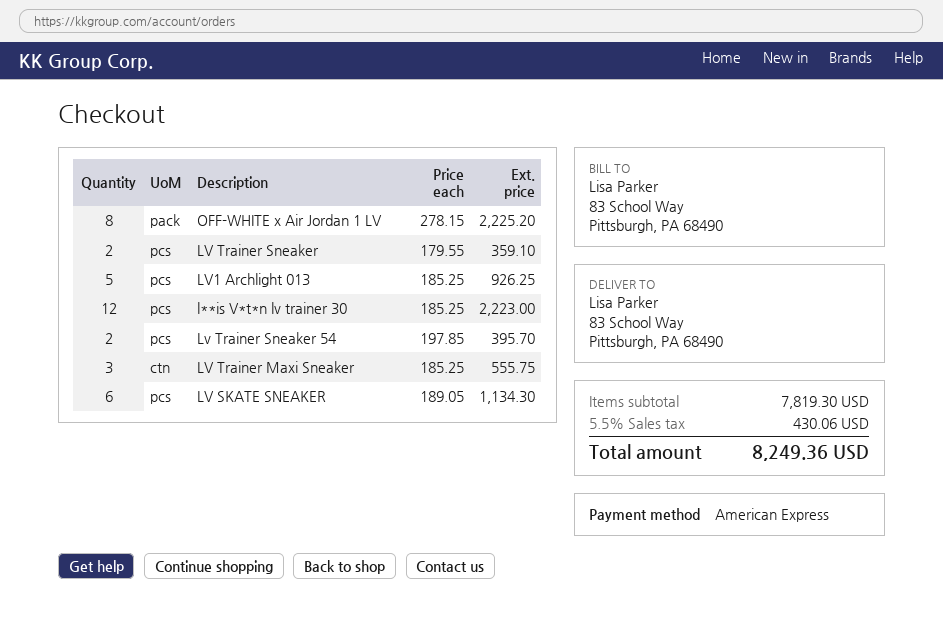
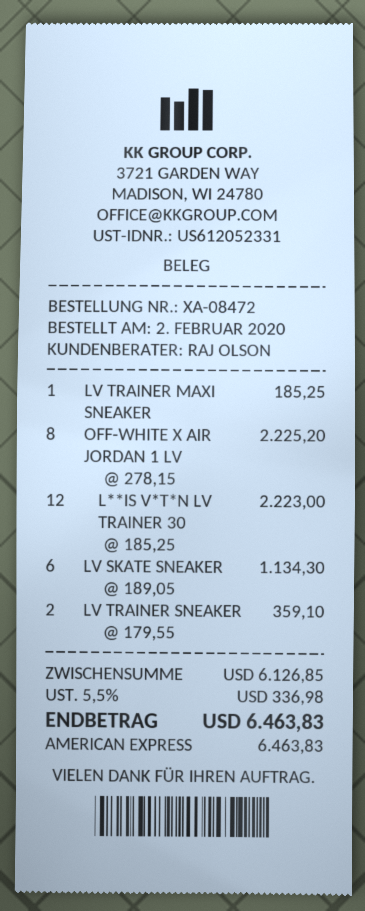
LV1 Archlight 013: 5 x 185.25 = 926.25 -> none
Lv Trainer Sneaker 54: 2 x 197.85 = 395.70 -> none
LV Trainer Maxi Sneaker: 3 x 185.25 = 555.75 -> 1 x 185.25 = 185.25
subtotal: 7819.30 -> 6126.85
tax: 5.5% = 430.06 -> 5.5% = 336.98
total: 8249.36 -> 6463.83

